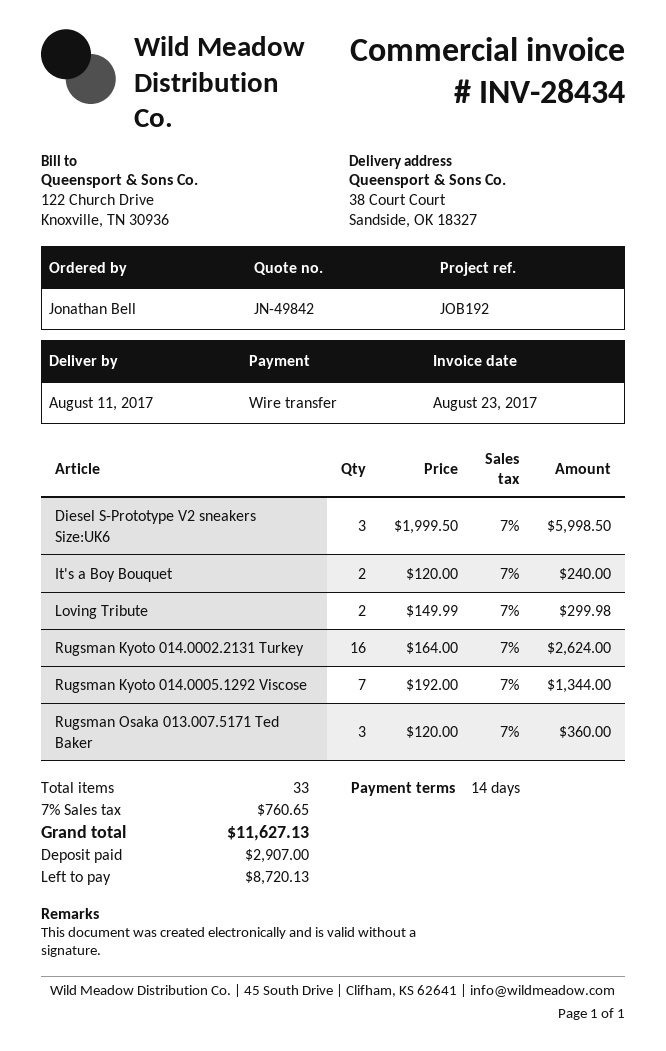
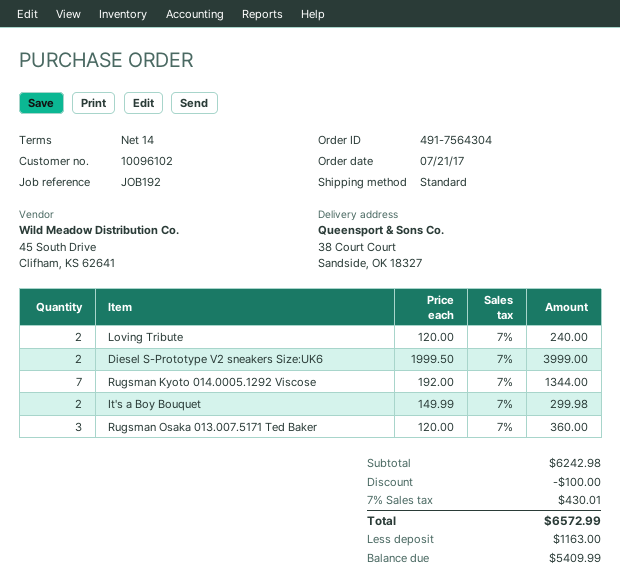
Diesel S-Prototype V2 sneakers Size:UK6: 3 x 1999.50 = 5998.50 -> 2 x 1999.50 = 3999.00
It's a Boy Bouquet: 2 x 120.00 = 240.00 -> 2 x 149.99 = 299.98
Loving Tribute: 2 x 149.99 = 299.98 -> 2 x 120.00 = 240.00
Rugsman Kyoto 014.0002.2131 Turkey: 16 x 164.00 = 2624.00 -> none
discount: none -> 100.00
tax: 7% = 760.65 -> 7% = 430.01
total: 11627.13 -> 6572.99
deposit: 2907.00 -> 1163.00
balance: 8720.13 -> 5409.99

